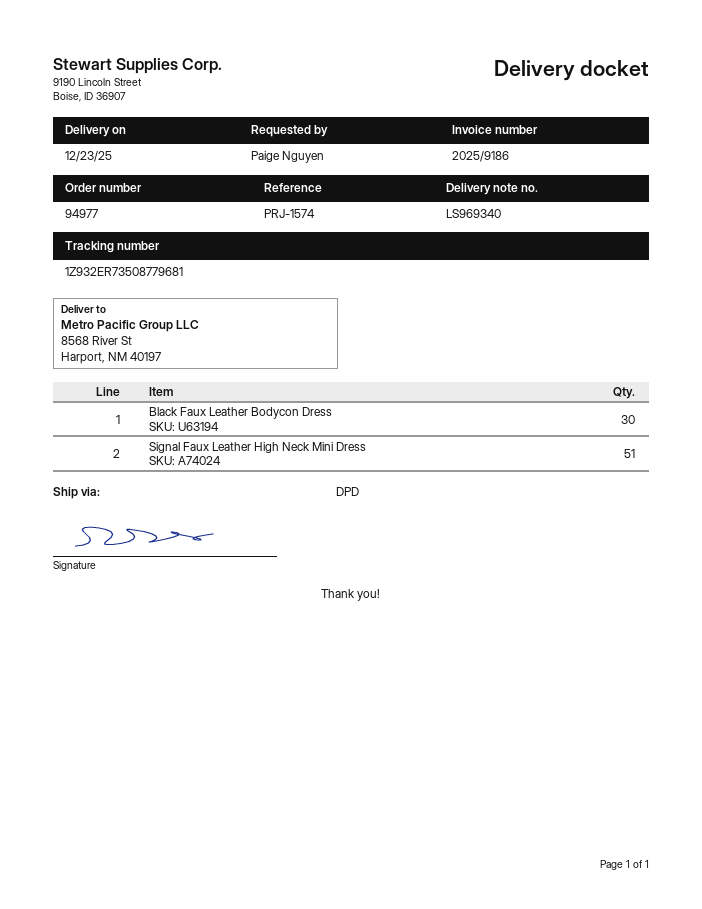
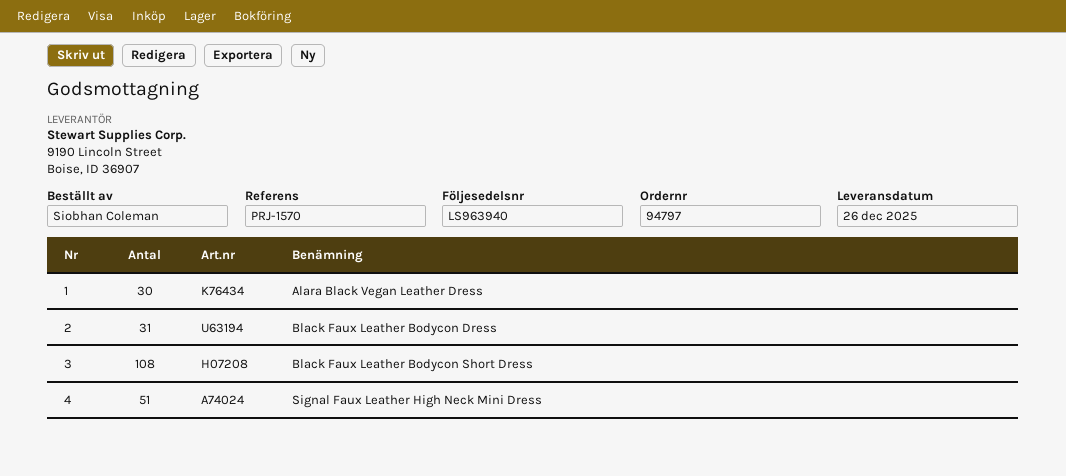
order number: 94977 -> 94797
delivery note number: LS969340 -> LS963940
delivery date: 2025-12-23 -> 2025-12-26
reference: PRJ-1574 -> PRJ-1570
ordered by: Paige Nguyen -> Siobhan Coleman
Black Faux Leather Bodycon Dress: 30 -> 31
Alara Black Vegan Leather Dress: none -> 30
Black Faux Leather Bodycon Short Dress: none -> 108

